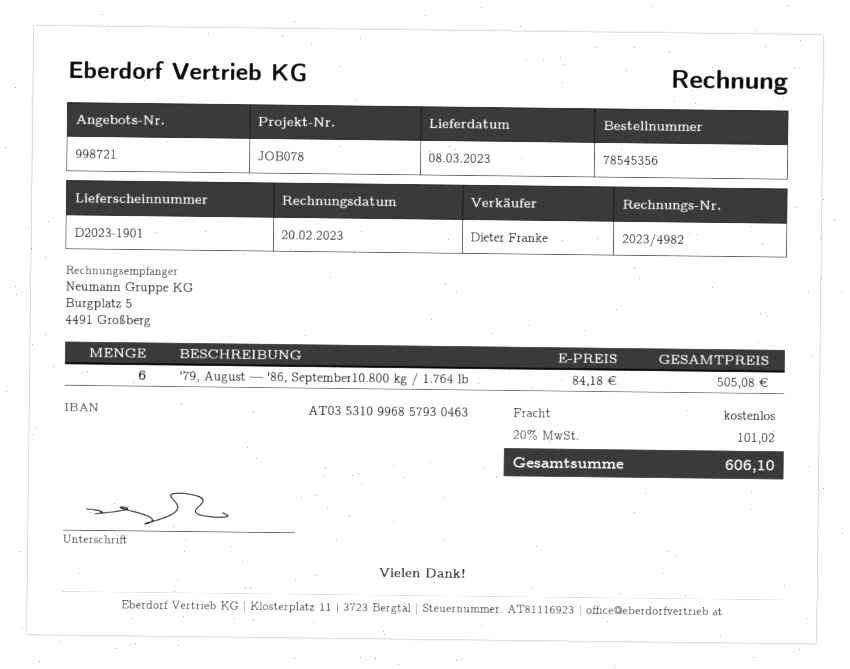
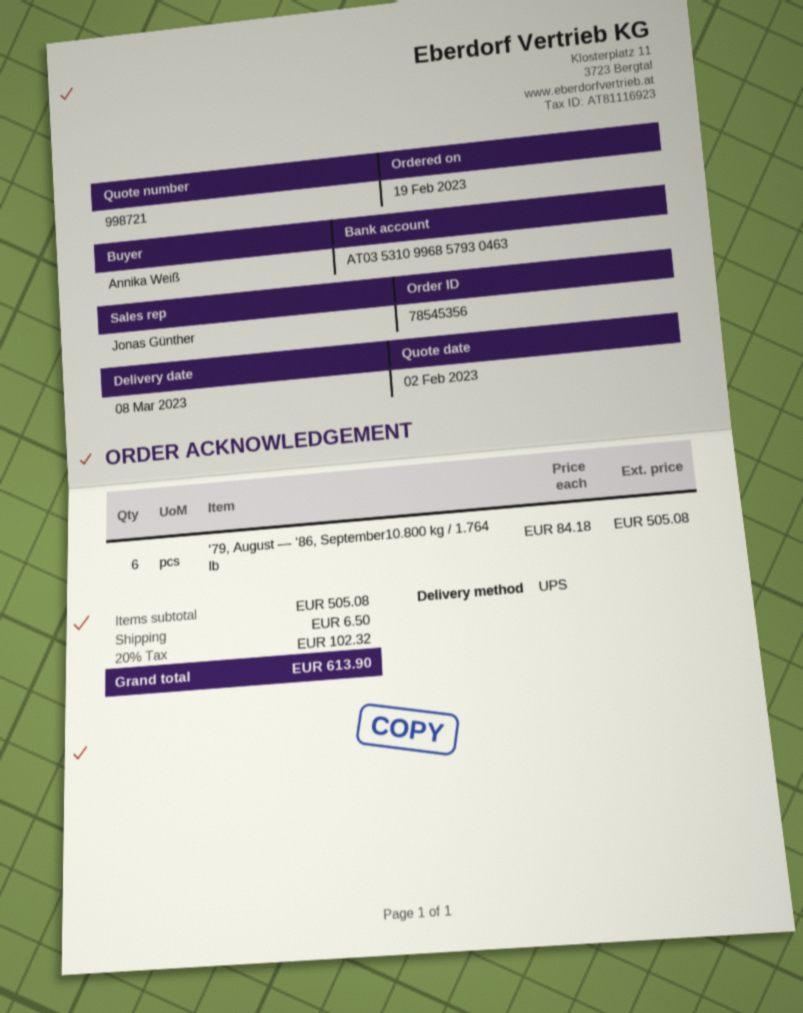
sales rep: Dieter Franke -> Jonas Günther
shipping: 0.00 -> 6.50
tax: 20% = 101.02 -> 20% = 102.32
total: 606.10 -> 613.90

